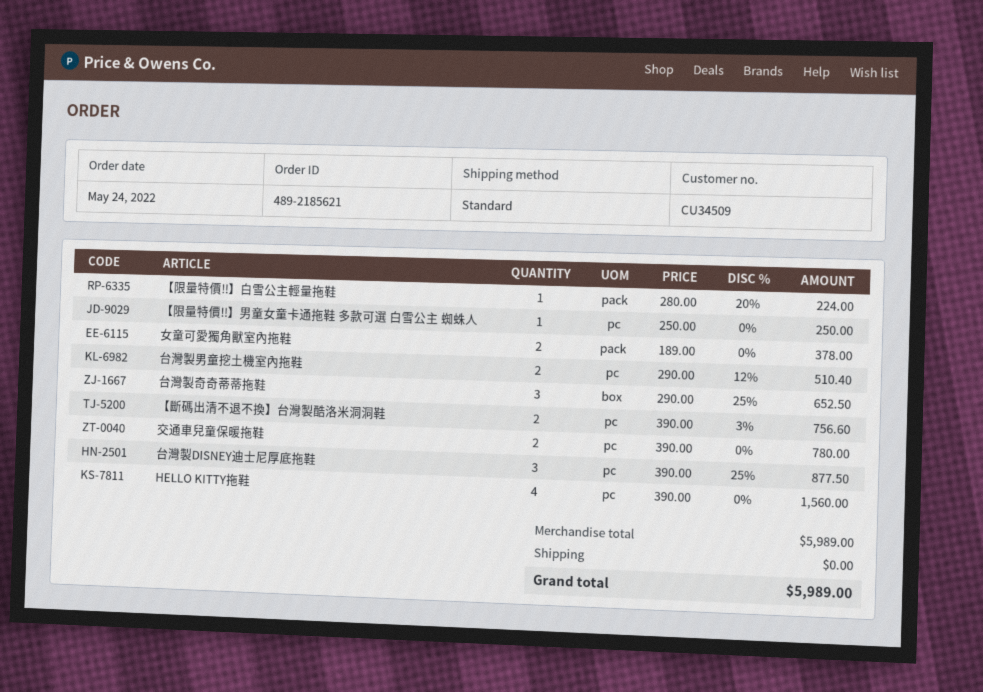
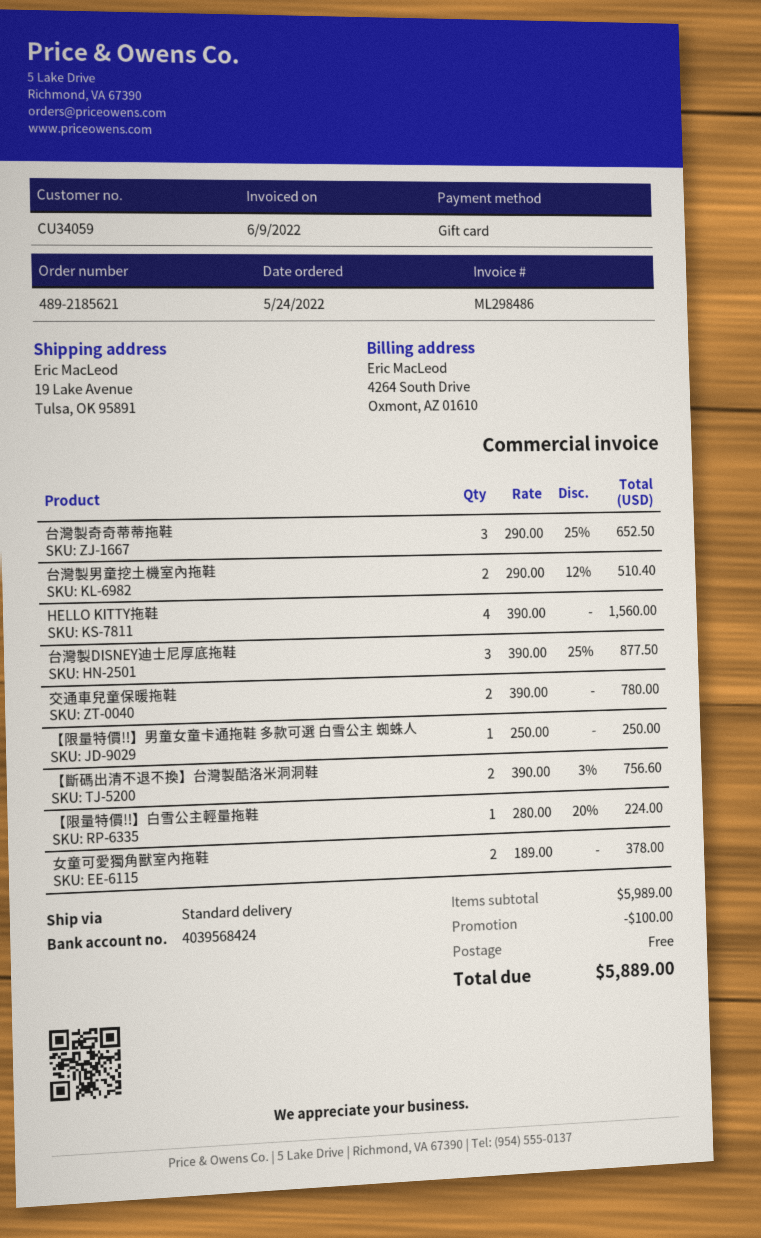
customer number: CU34509 -> CU34059
discount: none -> 100.00
total: 5989.00 -> 5889.00

